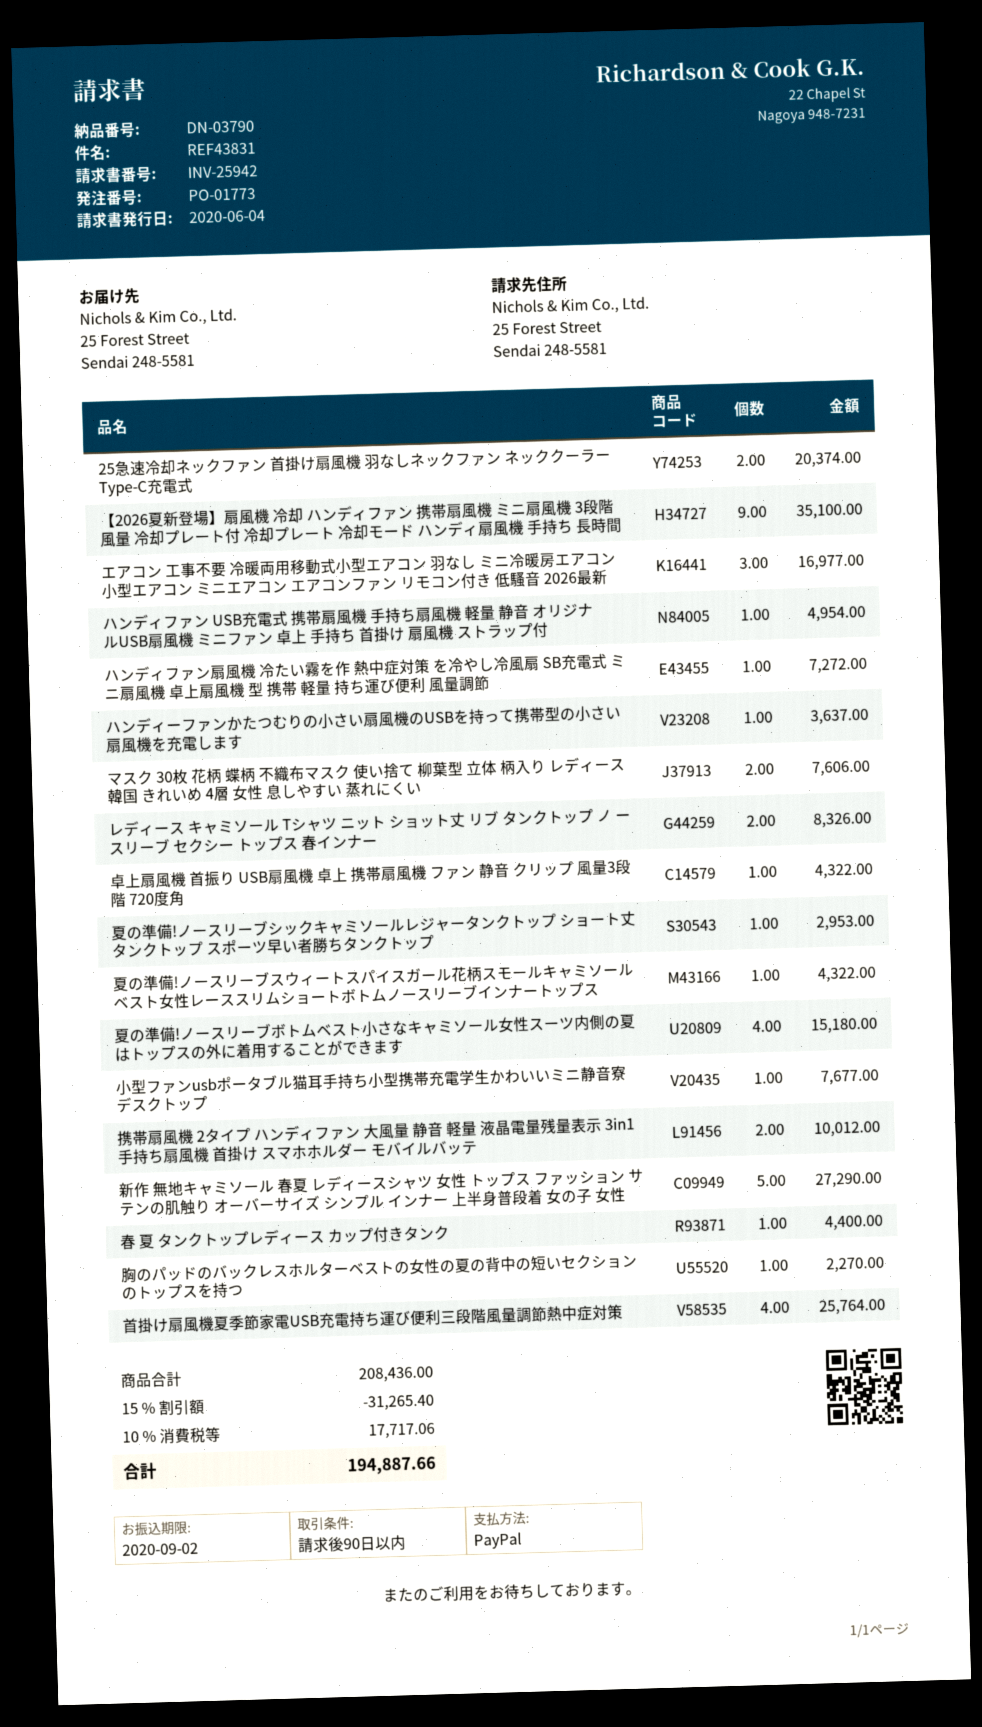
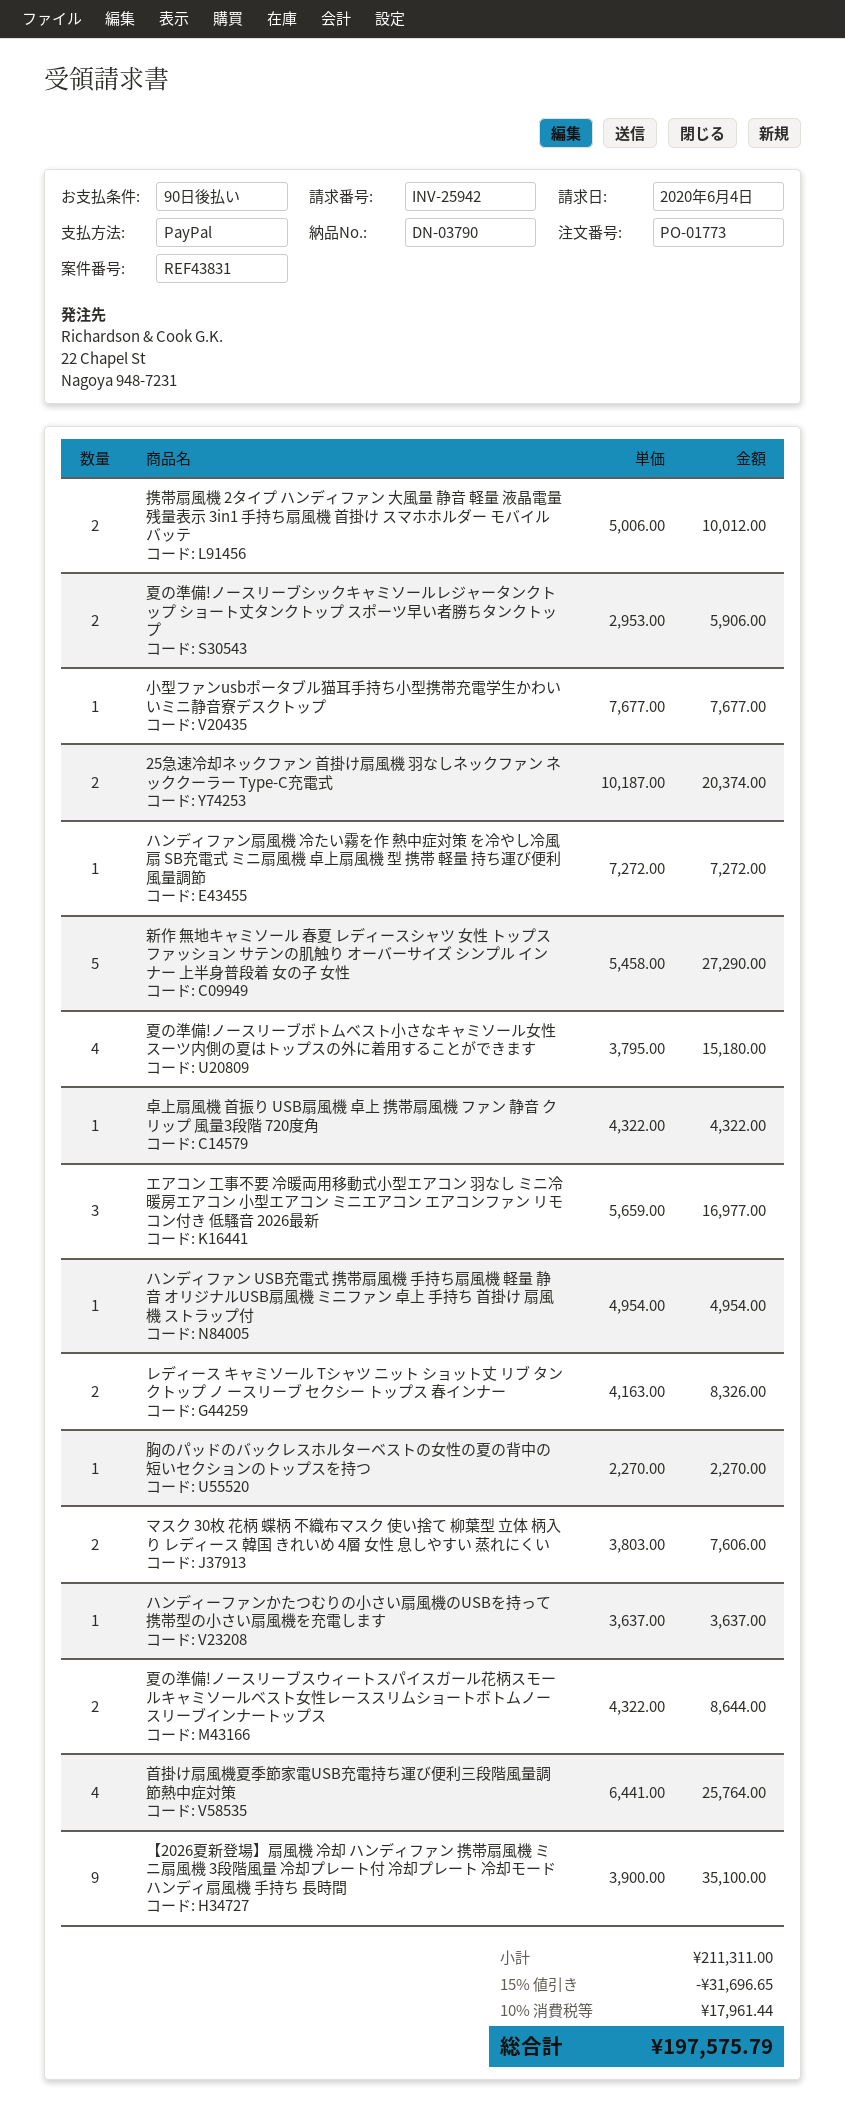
夏の準備!ノースリーブシックキャミソールレジャータンクトップ ショート丈タンクトップ スポーツ早い者勝ちタンクトップ: 1 for 2953.00 -> 2 for 5906.00
夏の準備!ノースリーブスウィートスパイスガール花柄スモールキャミソールベスト女性レーススリムショートボトムノースリーブインナートップス: 1 for 4322.00 -> 2 for 8644.00
春 夏 タンクトップレディース カップ付きタンク: 1 for 4400.00 -> none
subtotal: 208436.00 -> 211311.00
discount: 15% = 31265.40 -> 15% = 31696.65
tax: 10% = 17717.06 -> 10% = 17961.44
total: 194887.66 -> 197575.79

